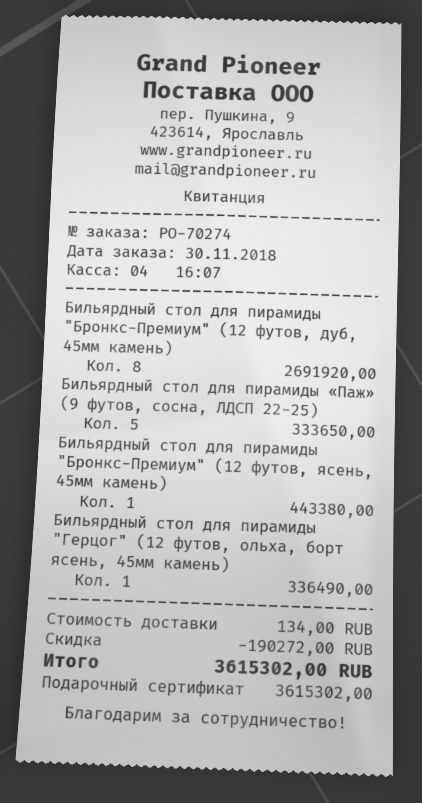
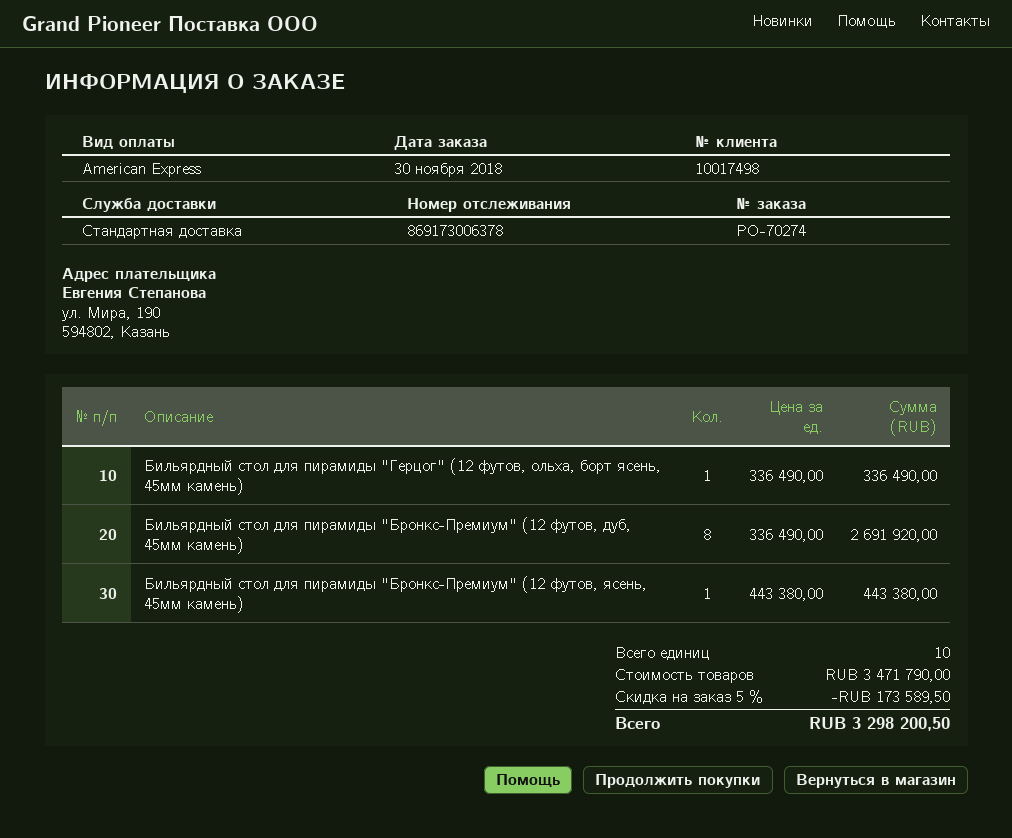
payment method: gift card -> American Express
Бильярдный стол для пирамиды «Паж» (9 футов, сосна, ЛДСП 22-25): 5 for 333650.00 -> none
discount: 190272.00 -> 173589.50
shipping: 134.00 -> none
total: 3615302.00 -> 3298200.50

